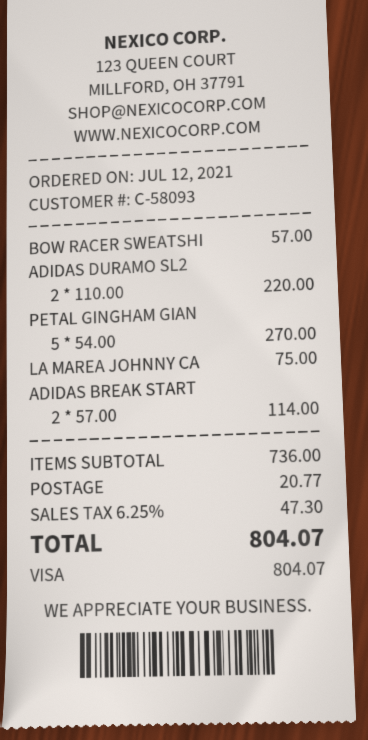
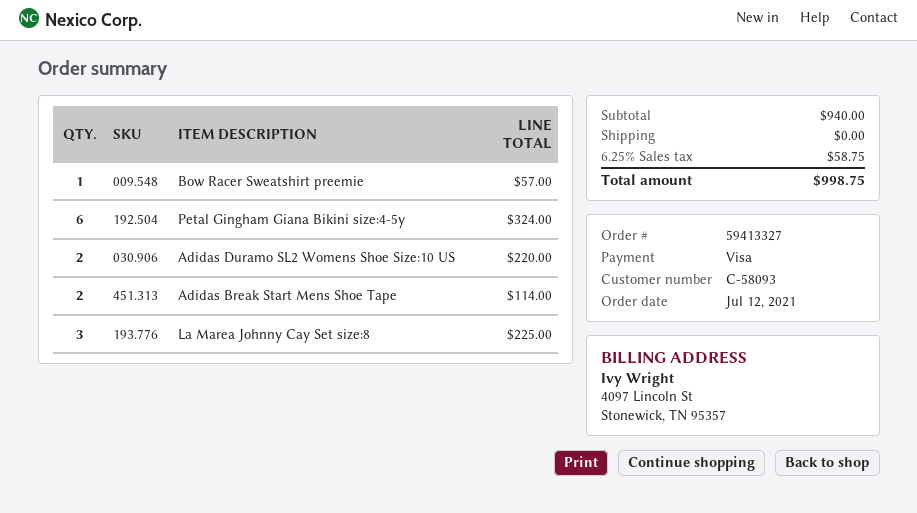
PETAL GINGHAM GIAN: 5 for 270.00 -> 6 for 324.00
LA MAREA JOHNNY CA: 1 for 75.00 -> 3 for 225.00
subtotal: 736.00 -> 940.00
shipping: 20.77 -> 0.00
tax: 6.25% = 47.30 -> 6.25% = 58.75
total: 804.07 -> 998.75

